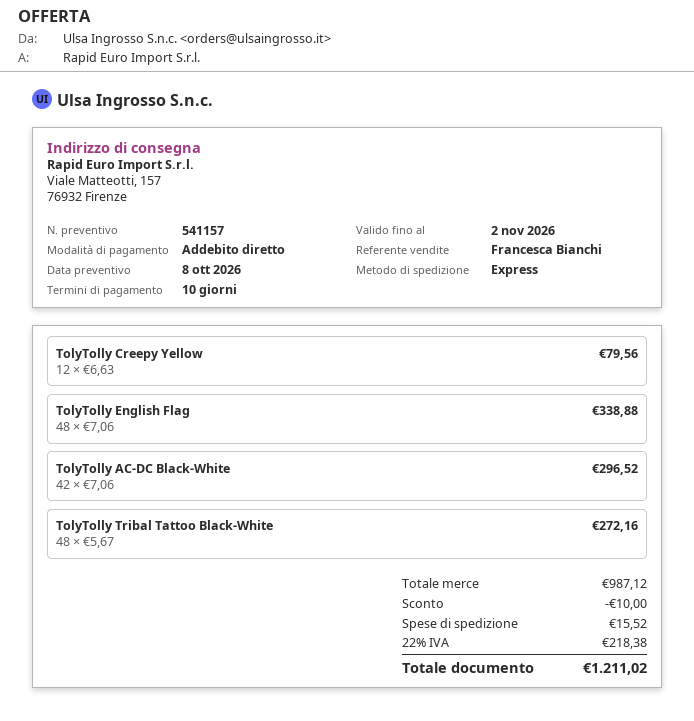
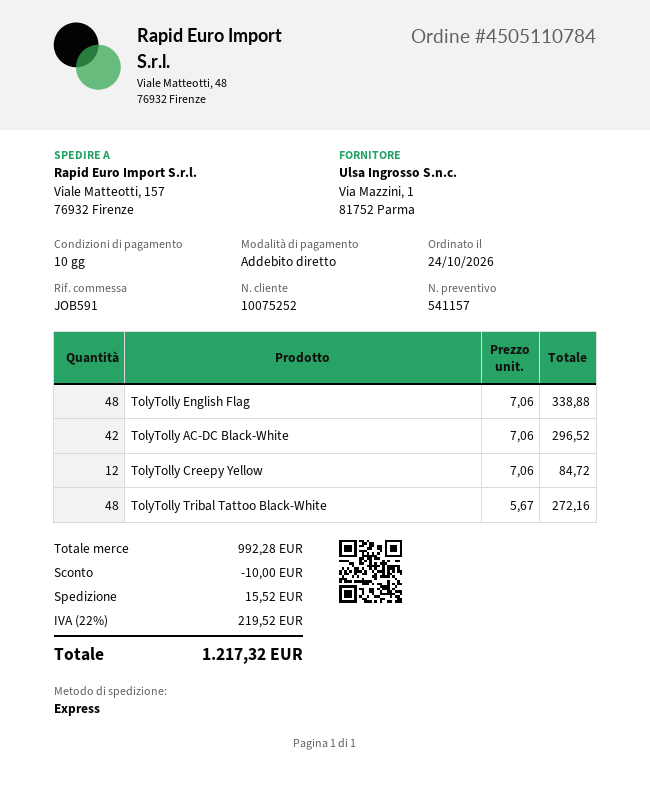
TolyTolly Creepy Yellow: 12 x 6.63 = 79.56 -> 12 x 7.06 = 84.72
subtotal: 987.12 -> 992.28
tax: 22% = 218.38 -> 22% = 219.52
total: 1211.02 -> 1217.32

